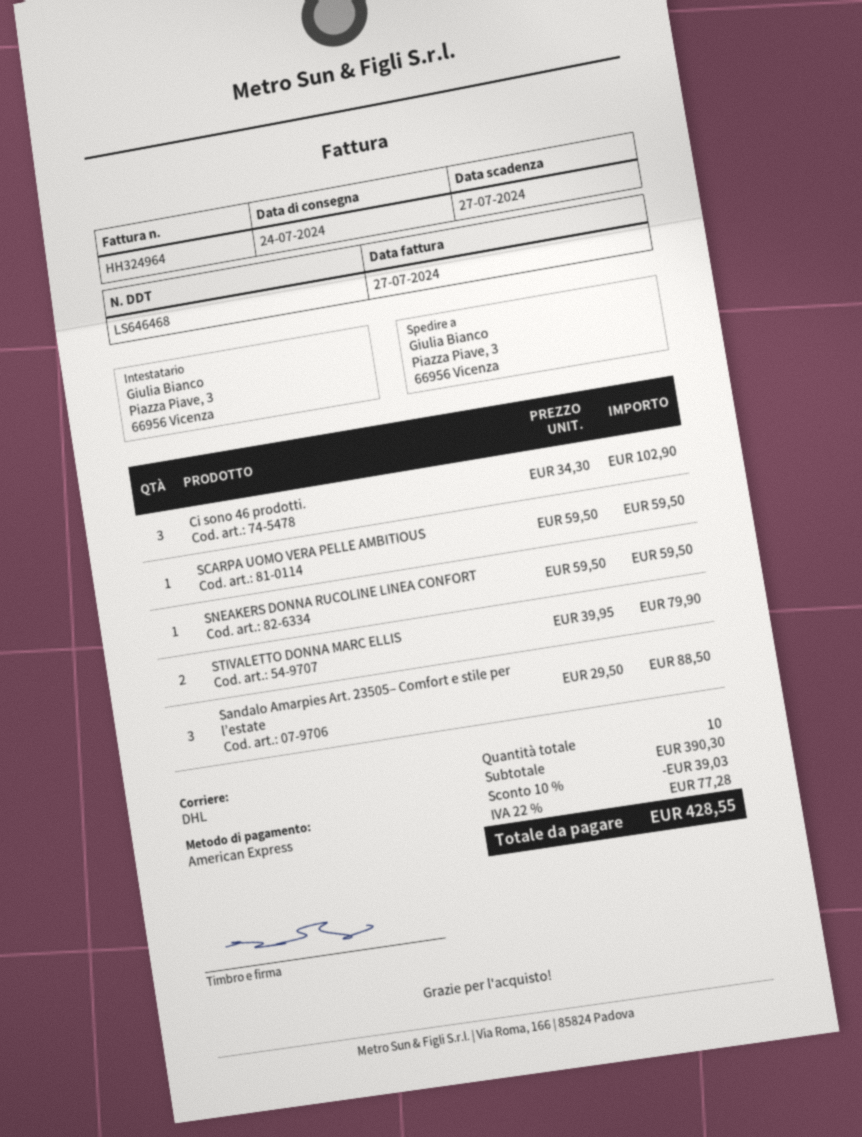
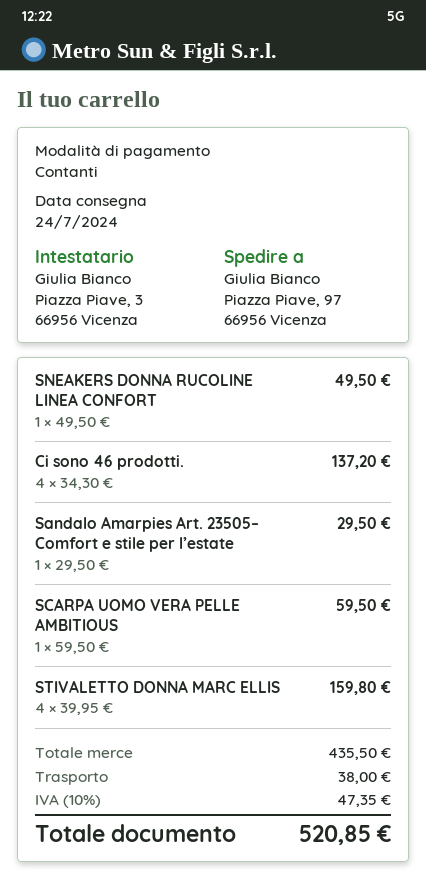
payment method: American Express -> cash
ship to: Piazza Piave, 3, 66956 Vicenza -> Piazza Piave, 97, 66956 Vicenza
Ci sono 46 prodotti.: 3 x 34.30 = 102.90 -> 4 x 34.30 = 137.20
SNEAKERS DONNA RUCOLINE LINEA CONFORT: 1 x 59.50 = 59.50 -> 1 x 49.50 = 49.50
STIVALETTO DONNA MARC ELLIS: 2 x 39.95 = 79.90 -> 4 x 39.95 = 159.80
Sandalo Amarpies Art. 23505– Comfort e stile per l’estate: 3 x 29.50 = 88.50 -> 1 x 29.50 = 29.50
subtotal: 390.30 -> 435.50
discount: 10% = 39.03 -> none
shipping: none -> 38.00
tax: 22% = 77.28 -> 10% = 47.35
total: 428.55 -> 520.85

